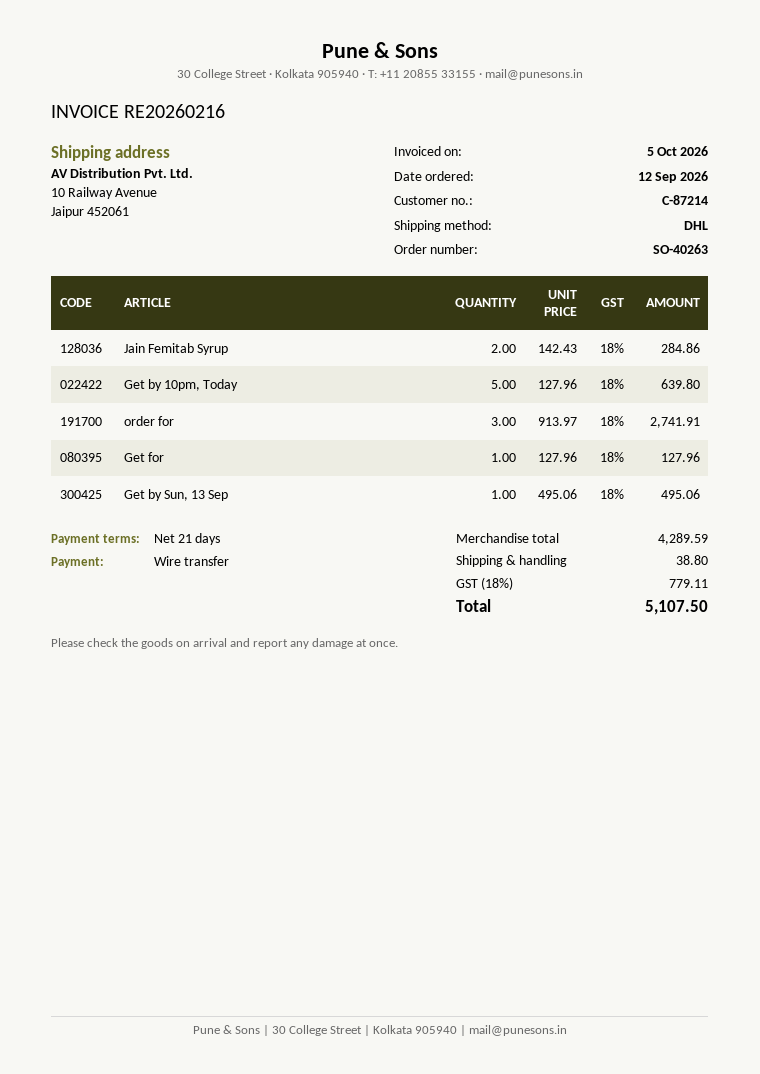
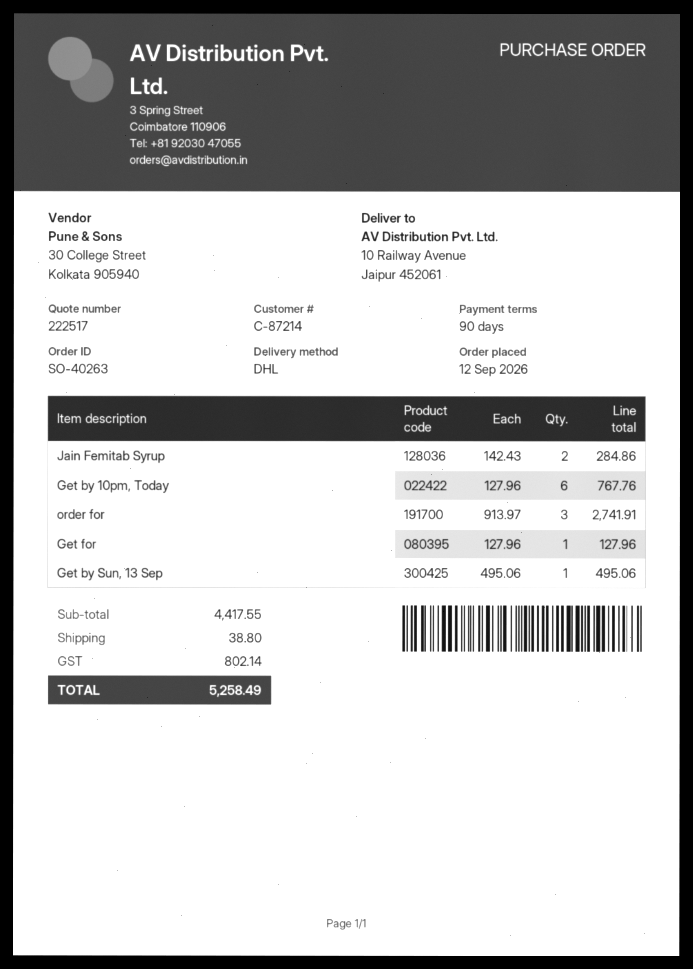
payment terms: 21 days -> 90 days
Get by 10pm, Today: 5 x 127.96 = 639.80 -> 6 x 127.96 = 767.76
subtotal: 4289.59 -> 4417.55
tax: 779.11 -> 802.14
total: 5107.50 -> 5258.49

